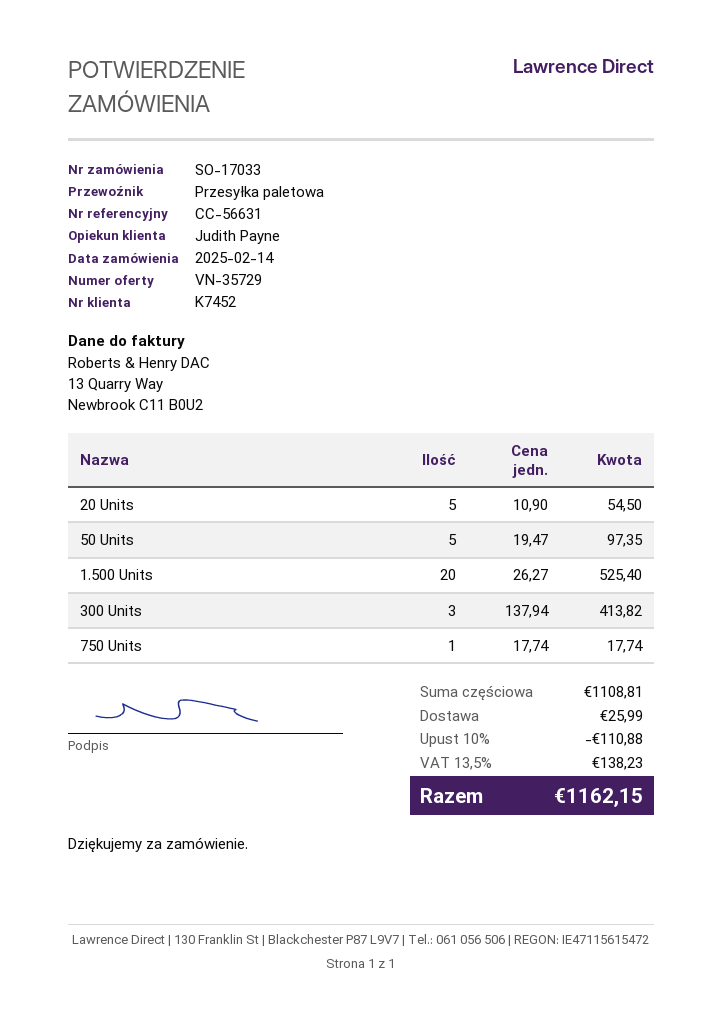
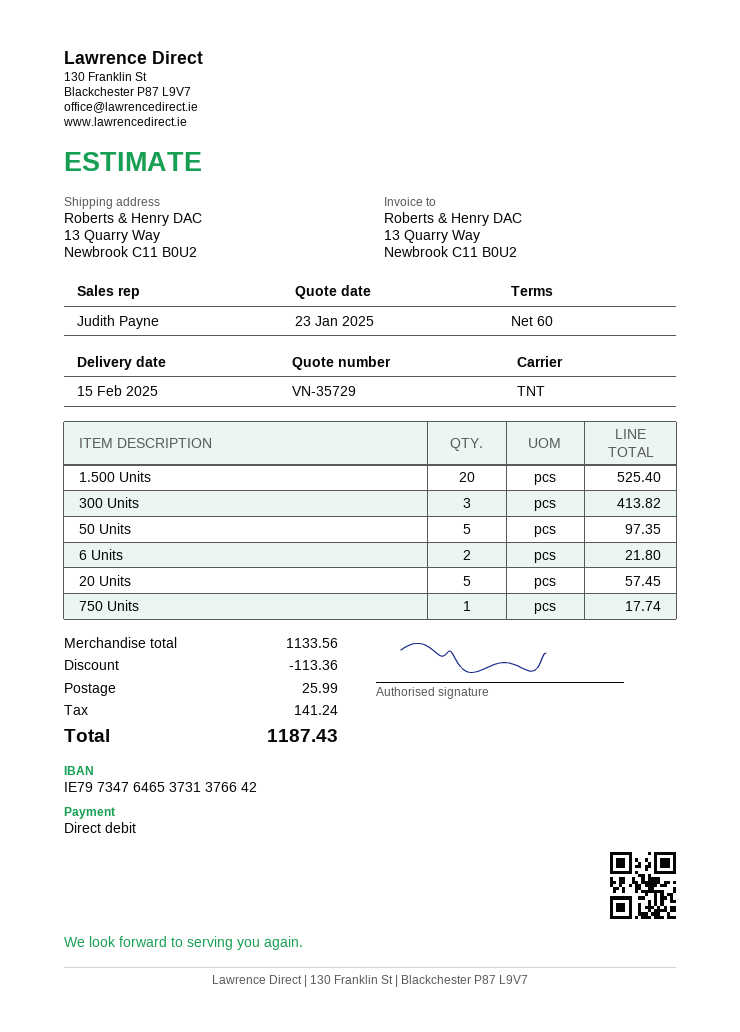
shipping method: pallet freight -> TNT
20 Units: 5 for 54.50 -> 5 for 57.45
6 Units: none -> 2 for 21.80
subtotal: 1108.81 -> 1133.56
discount: 110.88 -> 113.36
tax: 138.23 -> 141.24
total: 1162.15 -> 1187.43

